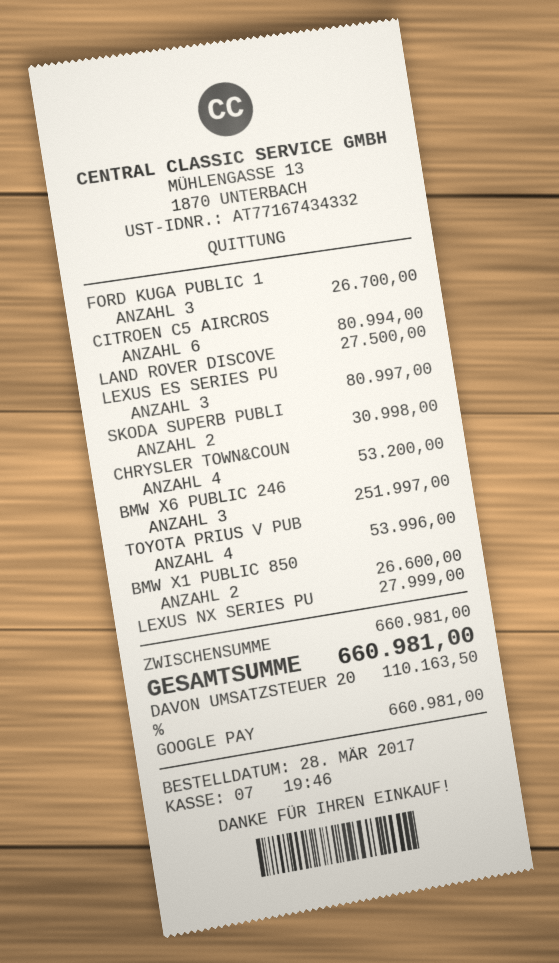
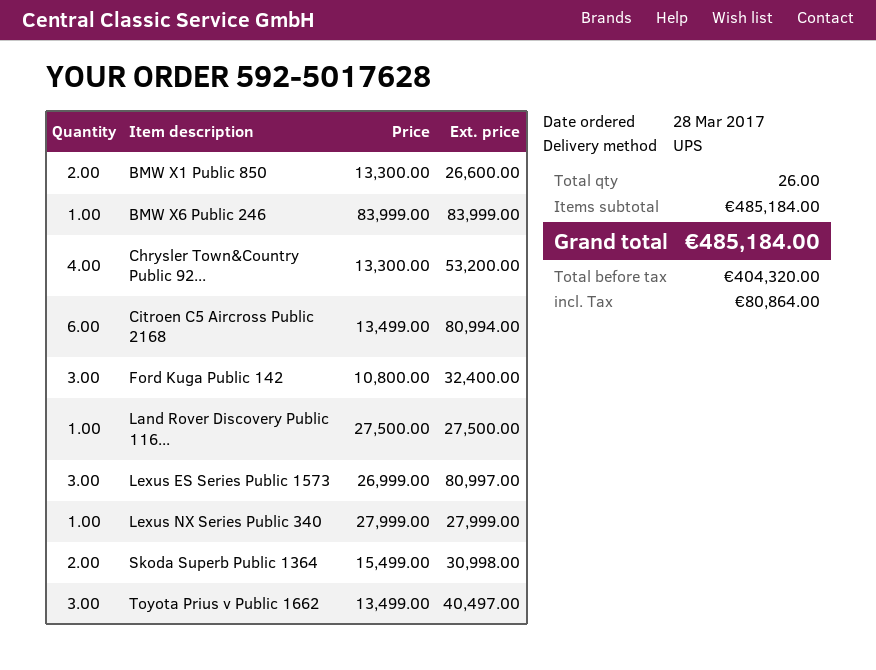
FORD KUGA PUBLIC 1: 3 for 26700.00 -> 3 for 32400.00
BMW X6 PUBLIC 246: 3 for 251997.00 -> 1 for 83999.00
TOYOTA PRIUS V PUB: 4 for 53996.00 -> 3 for 40497.00
subtotal: 660981.00 -> 485184.00
tax: 110163.50 -> 80864.00
total: 660981.00 -> 485184.00

